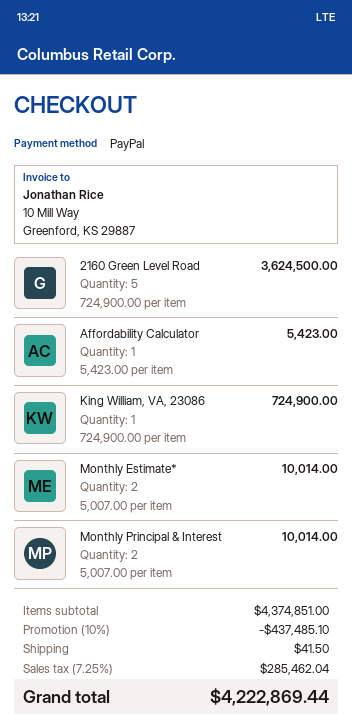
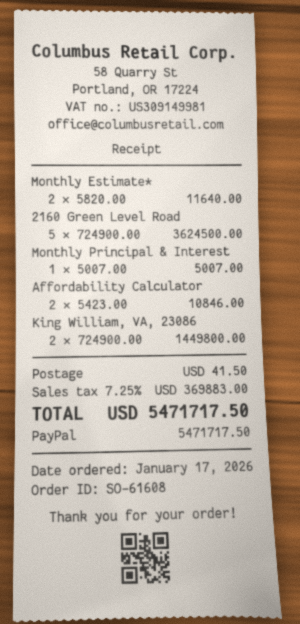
Affordability Calculator: 1 x 5423.00 = 5423.00 -> 2 x 5423.00 = 10846.00
King William, VA, 23086: 1 x 724900.00 = 724900.00 -> 2 x 724900.00 = 1449800.00
Monthly Estimate*: 2 x 5007.00 = 10014.00 -> 2 x 5820.00 = 11640.00
Monthly Principal & Interest: 2 x 5007.00 = 10014.00 -> 1 x 5007.00 = 5007.00
discount: 10% = 437485.10 -> none
tax: 7.25% = 285462.04 -> 7.25% = 369883.00
total: 4222869.44 -> 5471717.50

